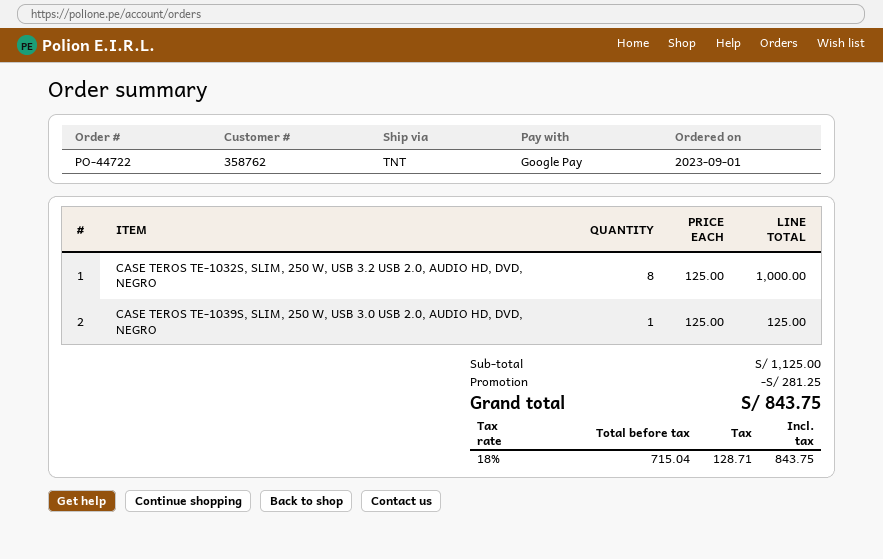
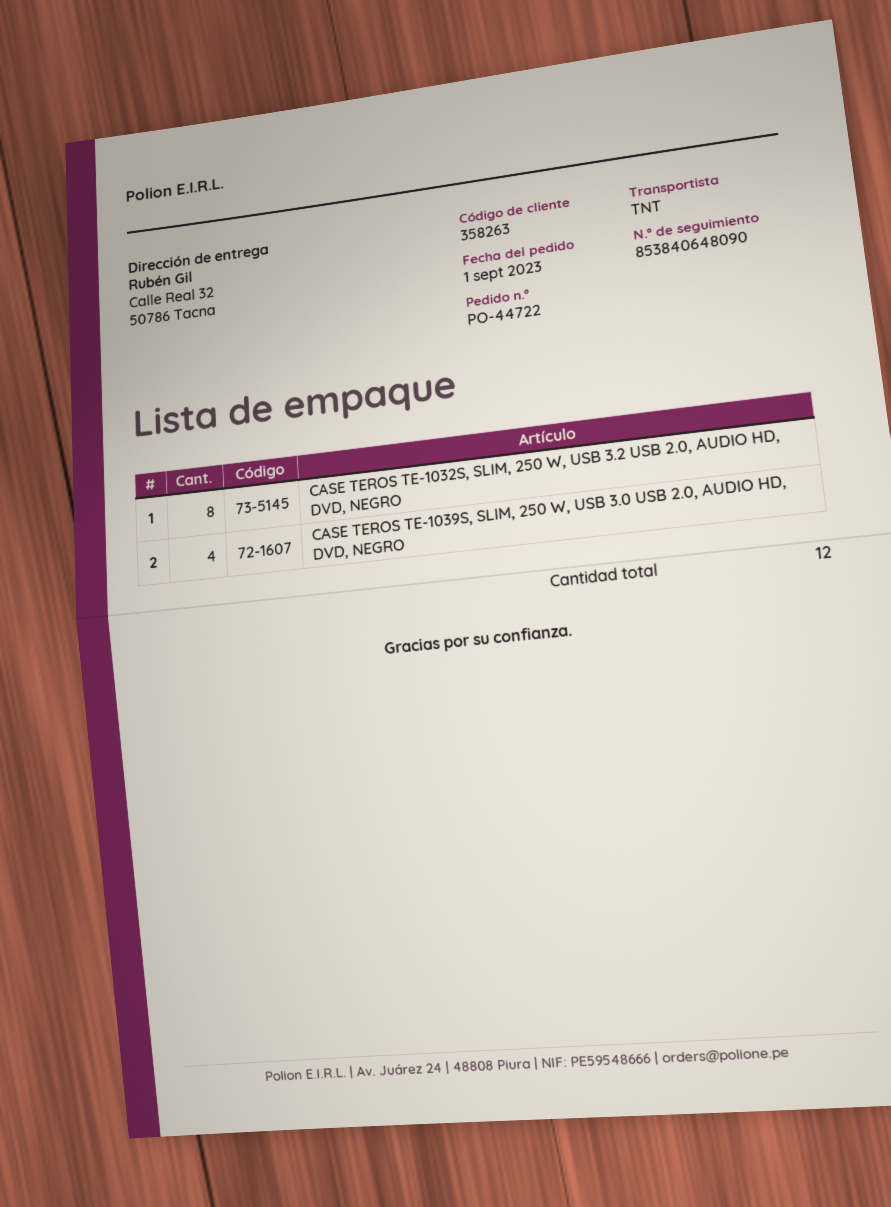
customer number: 358762 -> 358263
CASE TEROS TE-1039S, SLIM, 250 W, USB 3.0 USB 2.0, AUDIO HD, DVD, NEGRO: 1 -> 4

